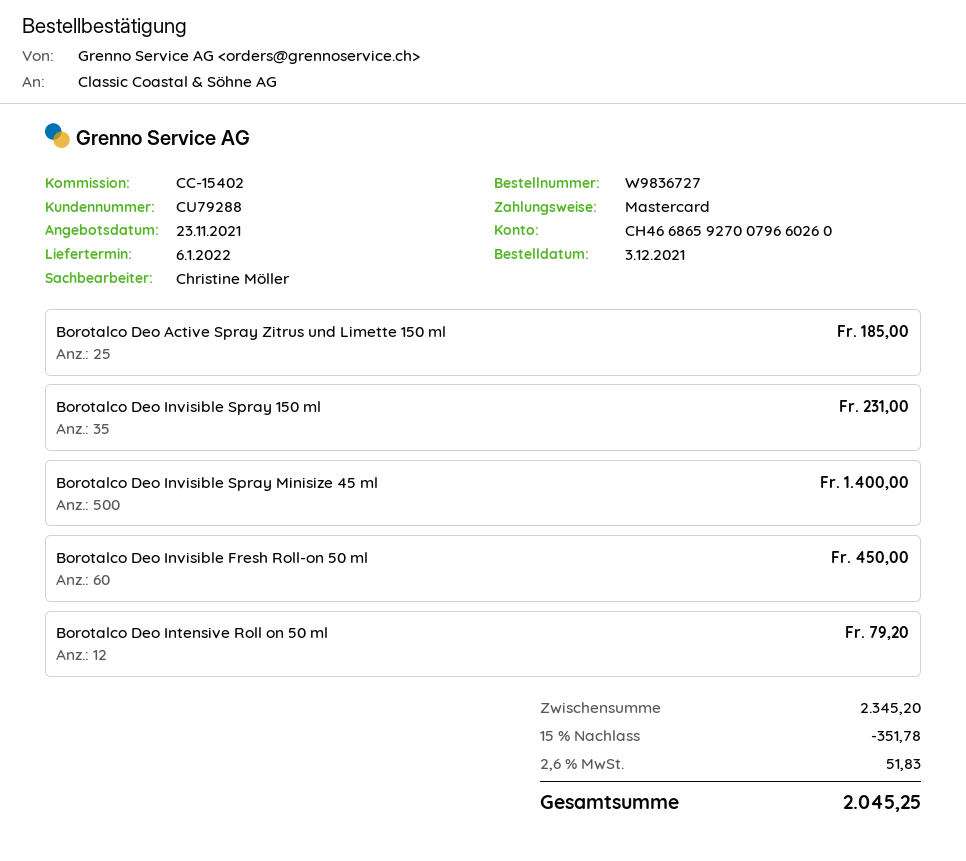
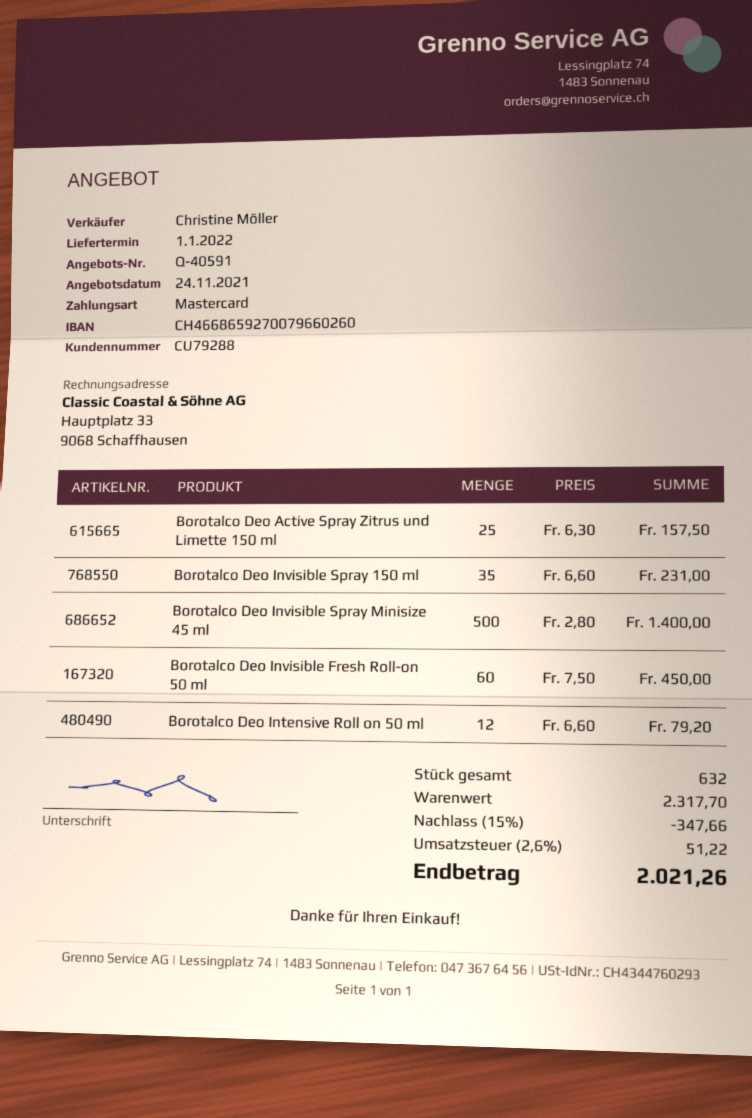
quote date: 2021-11-23 -> 2021-11-24
delivery date: 2022-01-06 -> 2022-01-01
Borotalco Deo Active Spray Zitrus und Limette 150 ml: 25 for 185.00 -> 25 for 157.50
subtotal: 2345.20 -> 2317.70
discount: 15% = 351.78 -> 15% = 347.66
tax: 2.6% = 51.83 -> 2.6% = 51.22
total: 2045.25 -> 2021.26

